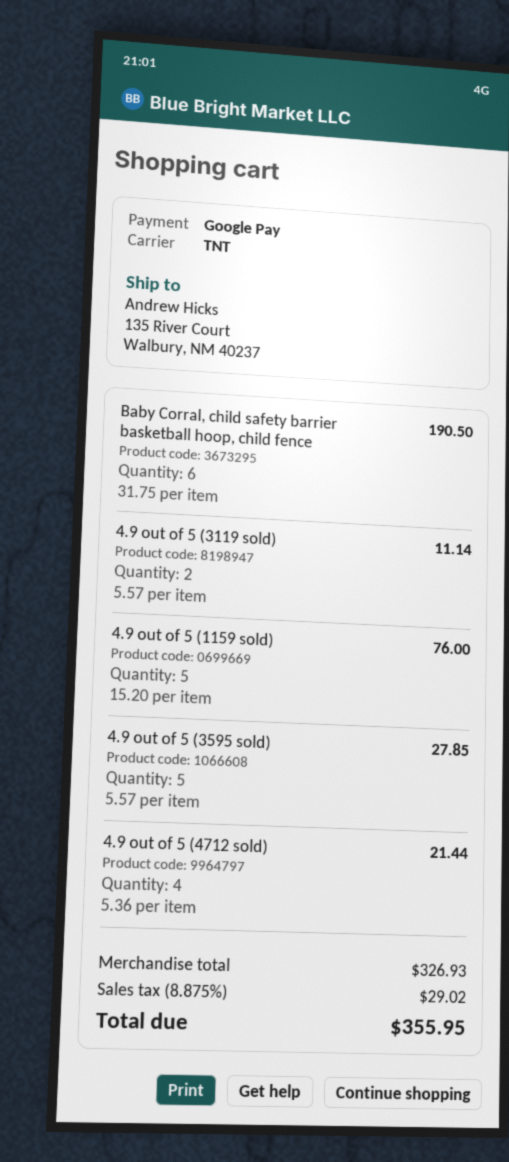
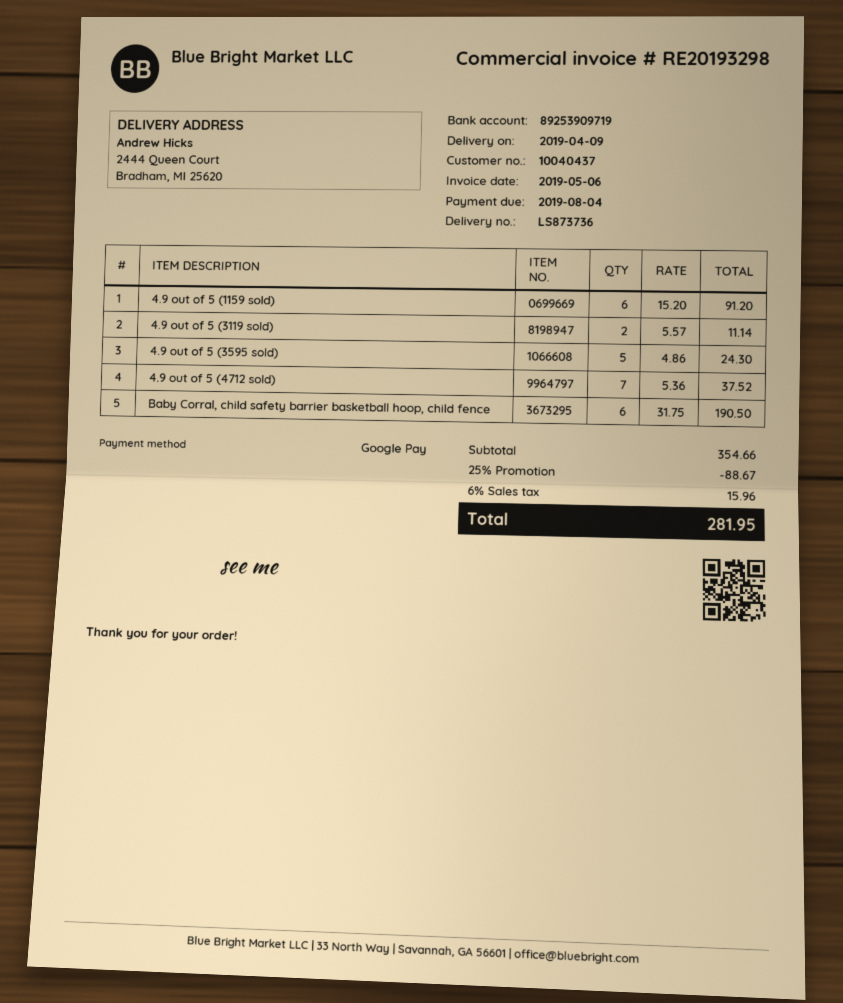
ship to: 135 River Court, Walbury, NM 40237 -> 2444 Queen Court, Bradham, MI 25620
4.9 out of 5 (1159 sold): 5 x 15.20 = 76.00 -> 6 x 15.20 = 91.20
4.9 out of 5 (3595 sold): 5 x 5.57 = 27.85 -> 5 x 4.86 = 24.30
4.9 out of 5 (4712 sold): 4 x 5.36 = 21.44 -> 7 x 5.36 = 37.52
subtotal: 326.93 -> 354.66
discount: none -> 25% = 88.67
tax: 8.875% = 29.02 -> 6% = 15.96
total: 355.95 -> 281.95

